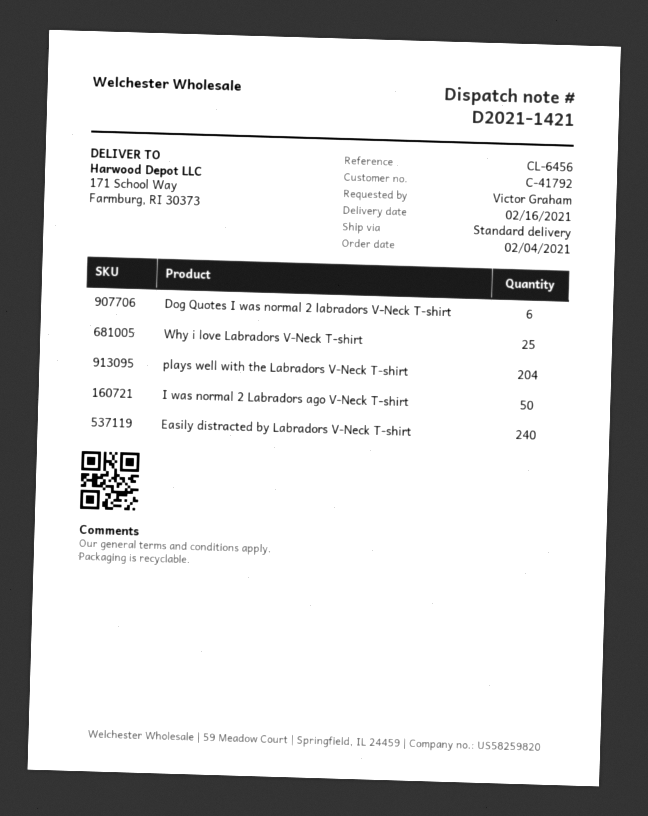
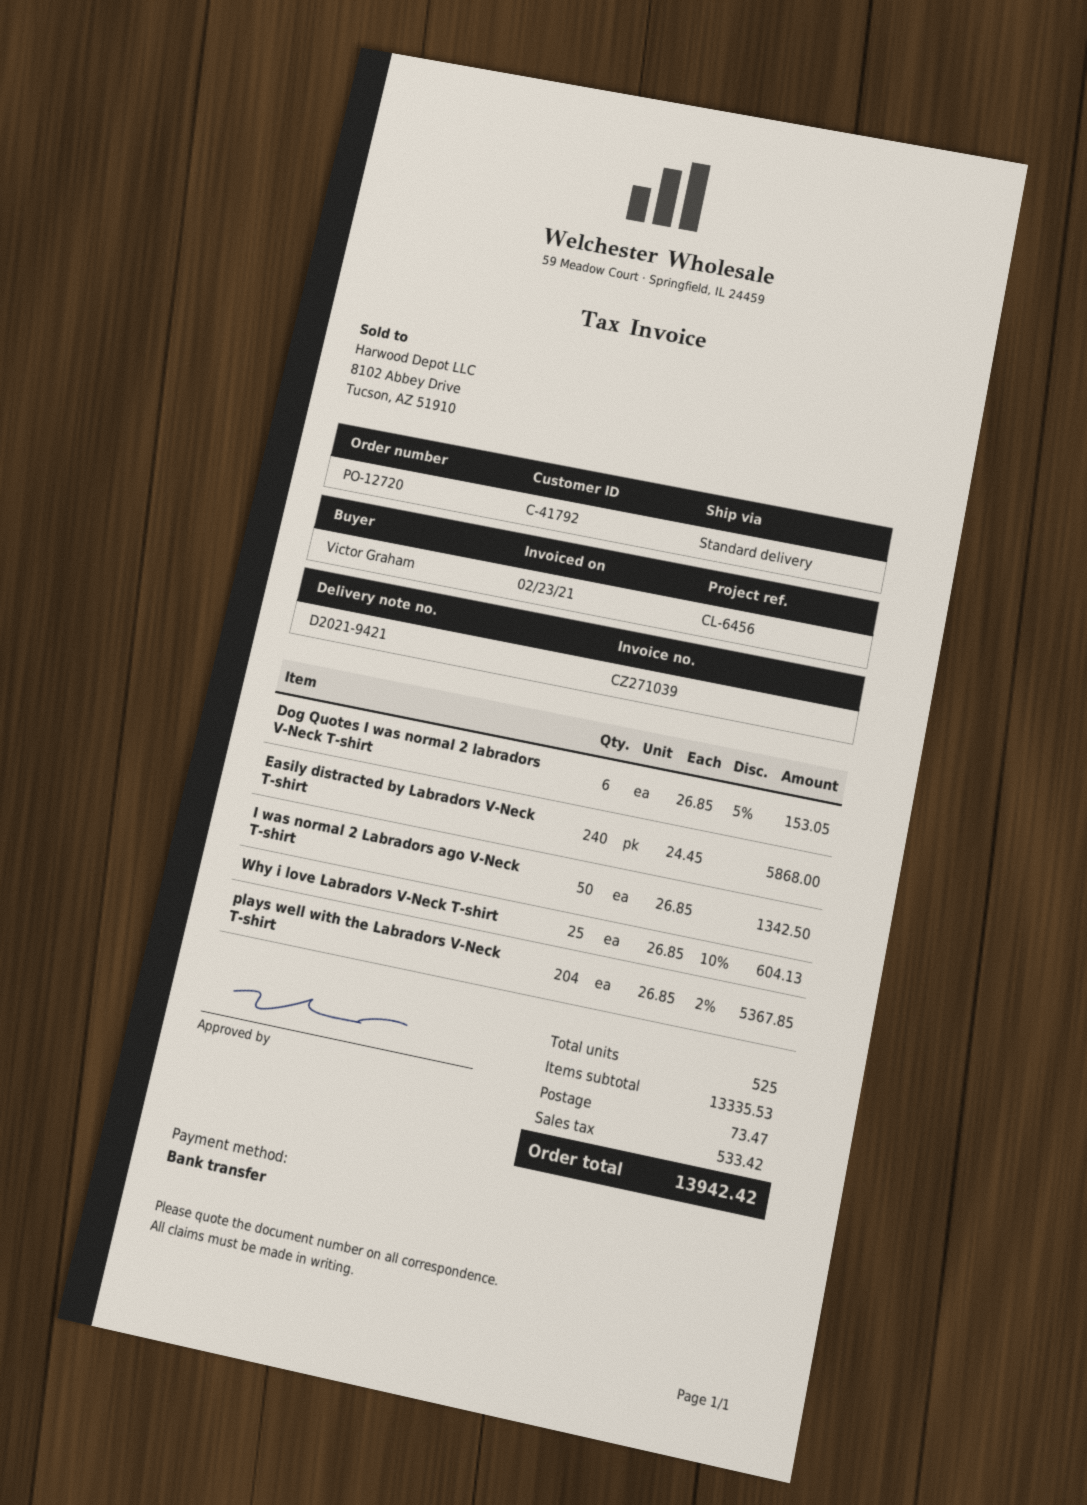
delivery note number: D2021-1421 -> D2021-9421

